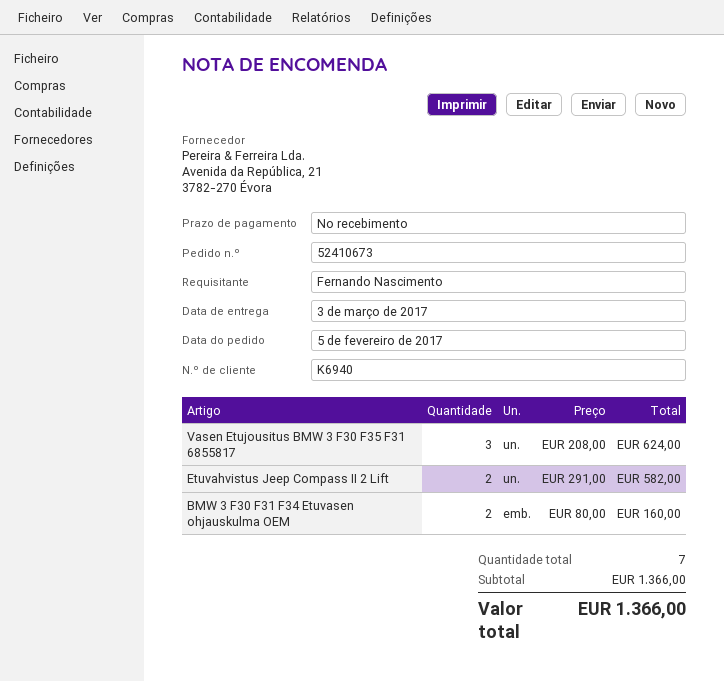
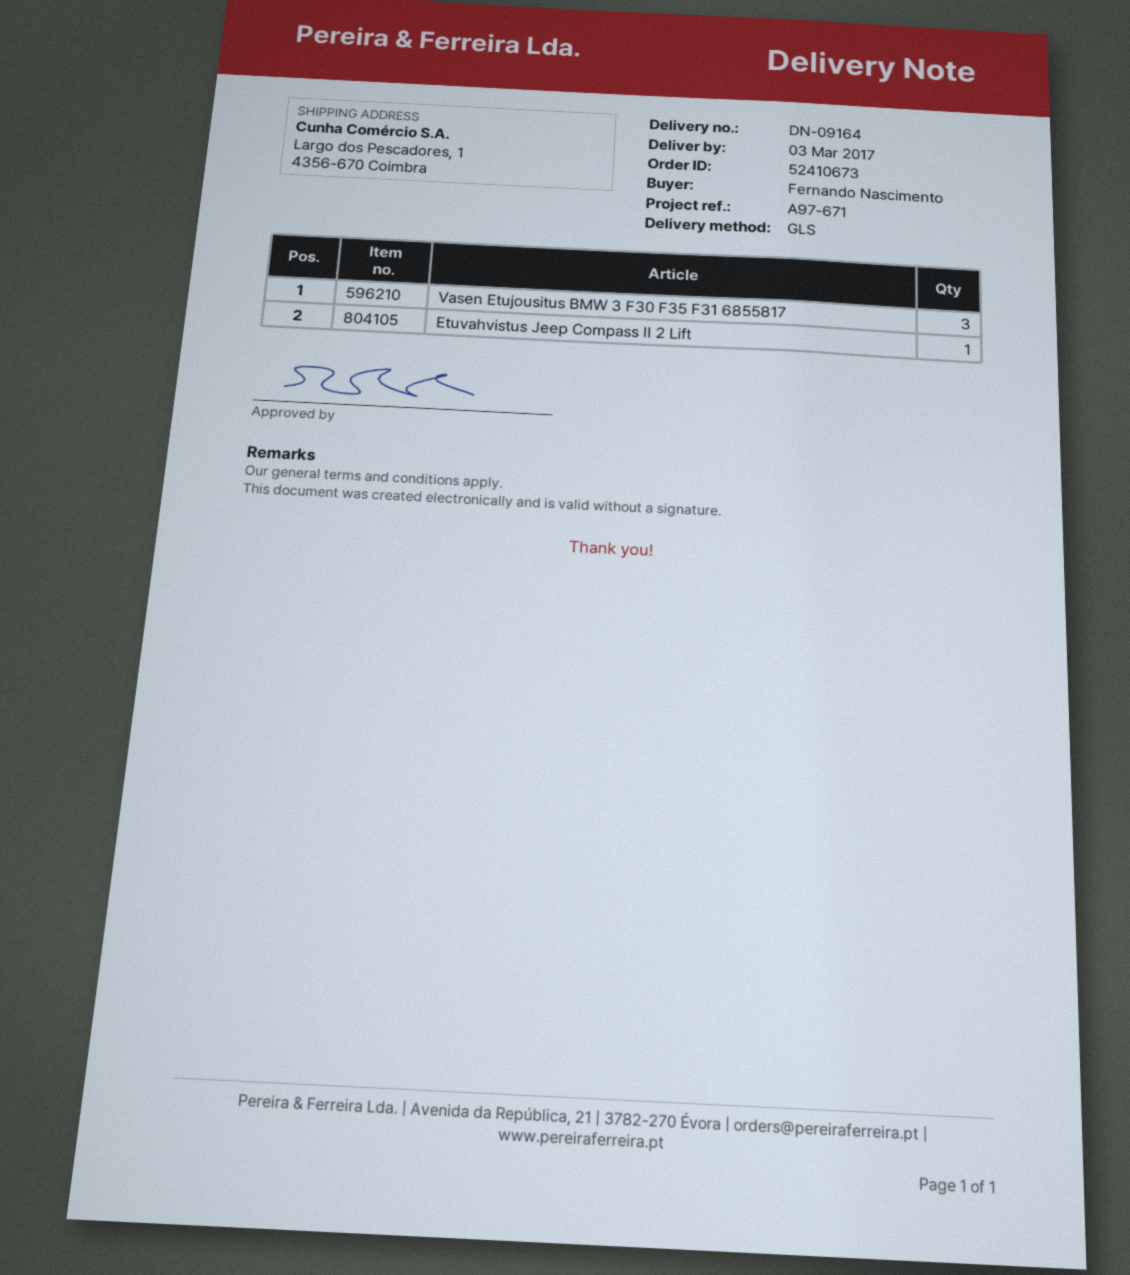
Etuvahvistus Jeep Compass II 2 Lift: 2 -> 1
BMW 3 F30 F31 F34 Etuvasen ohjauskulma OEM: 2 -> none

